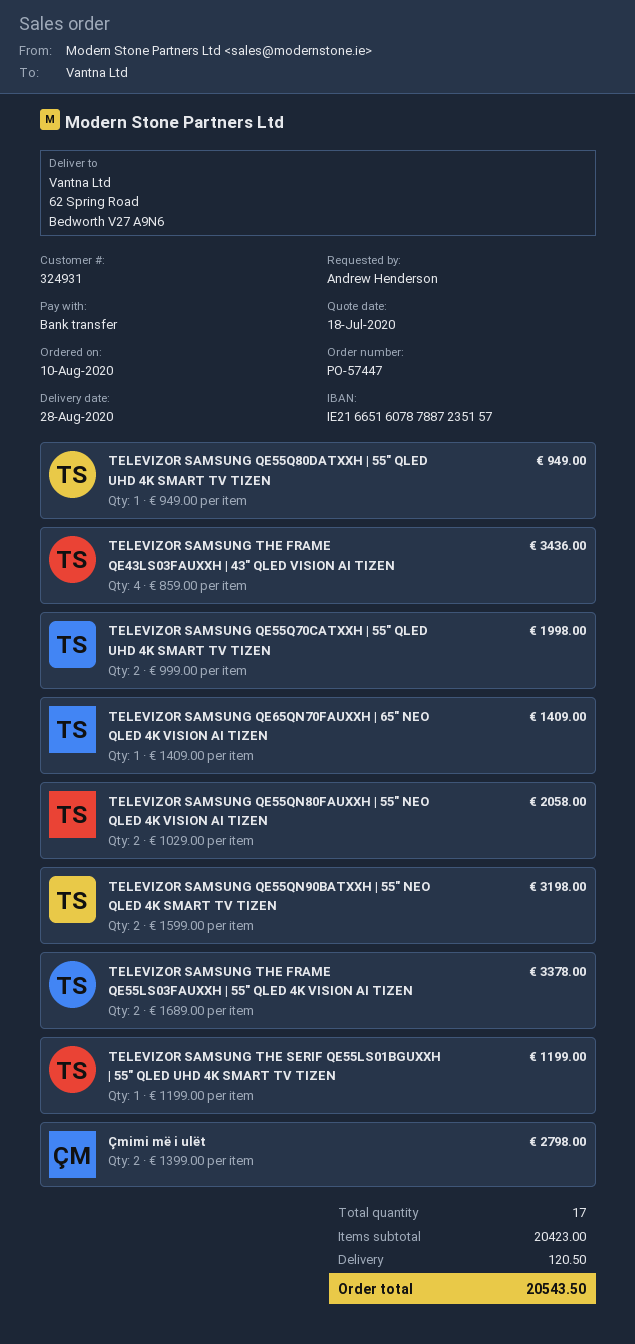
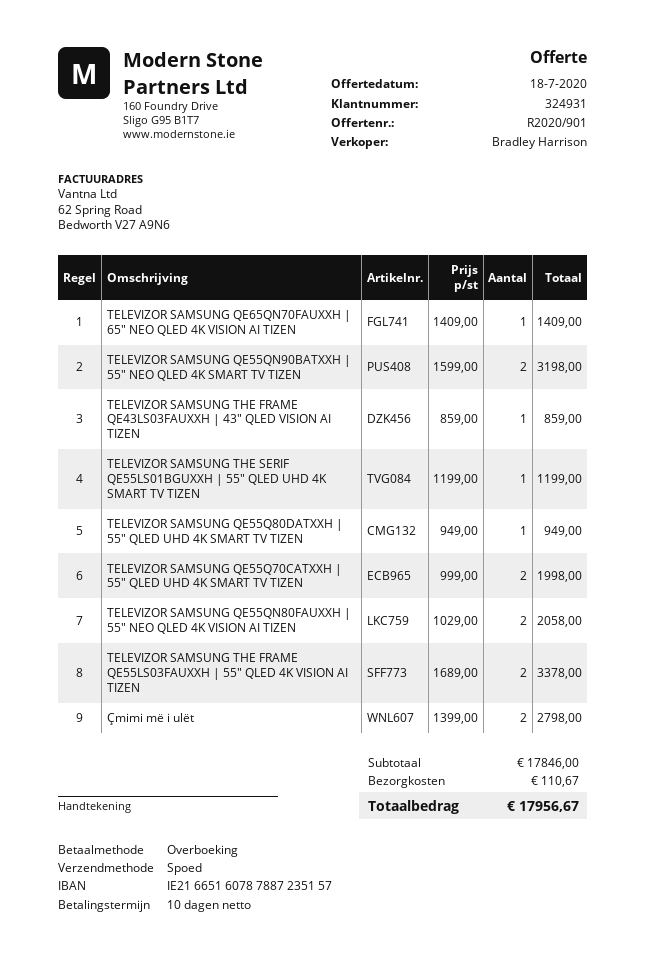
TELEVIZOR SAMSUNG THE FRAME QE43LS03FAUXXH | 43" QLED VISION AI TIZEN: 4 x 859.00 = 3436.00 -> 1 x 859.00 = 859.00
subtotal: 20423.00 -> 17846.00
shipping: 120.50 -> 110.67
total: 20543.50 -> 17956.67

